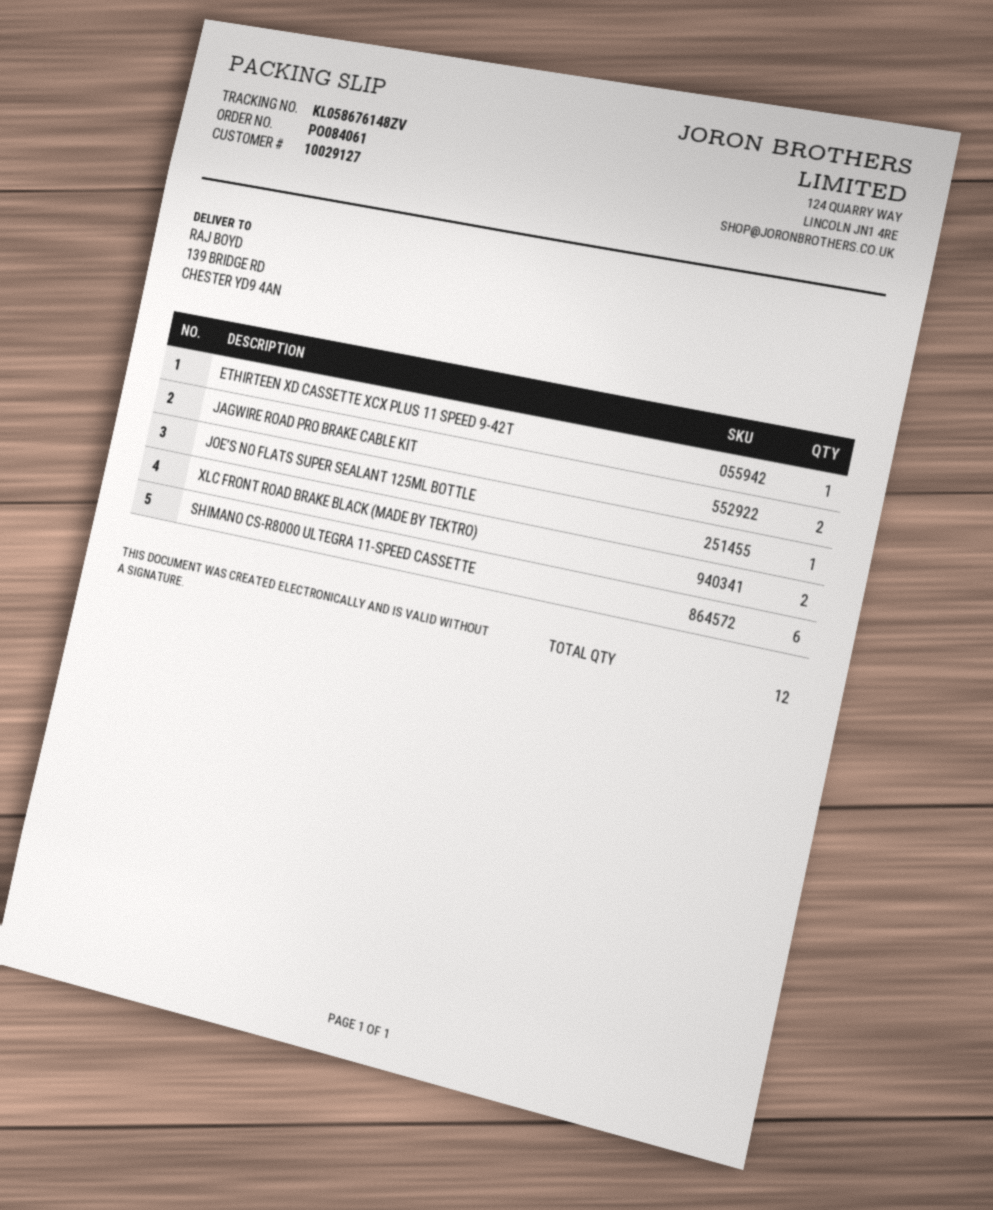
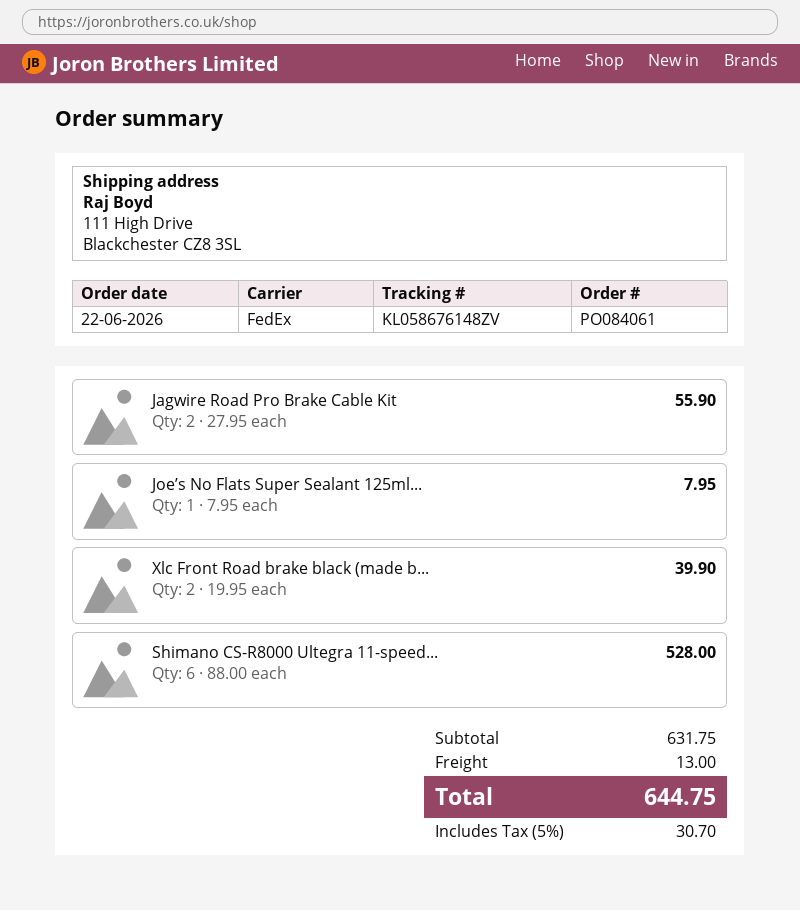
ship to: 139 BRIDGE RD, CHESTER YD9 4AN -> 111 High Drive, Blackchester CZ8 3SL
ETHIRTEEN XD CASSETTE XCX PLUS 11 SPEED 9-42T: 1 -> none

